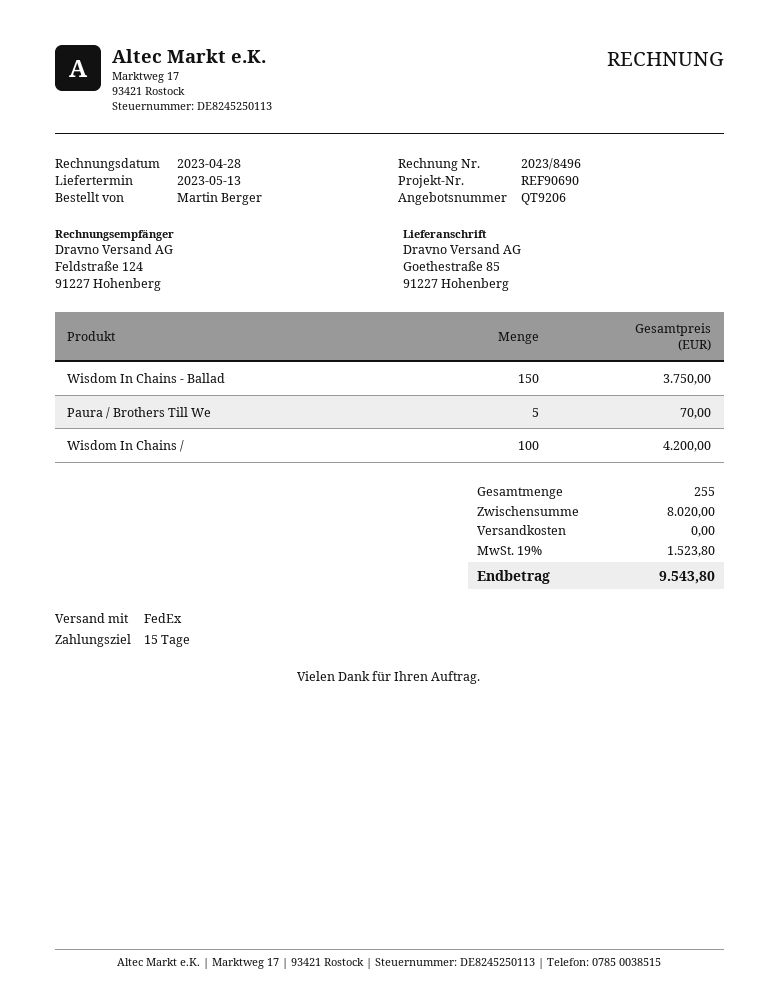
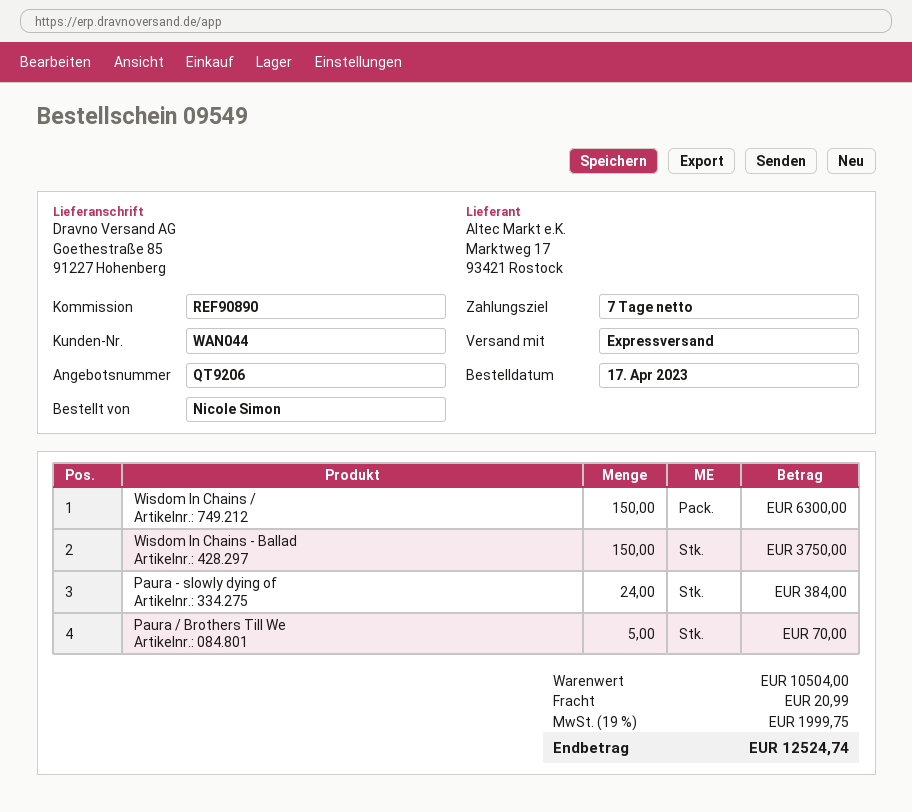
payment terms: 15 days -> 7 days
reference: REF90690 -> REF90890
ordered by: Martin Berger -> Nicole Simon
shipping method: FedEx -> express
Wisdom In Chains /: 100 for 4200.00 -> 150 for 6300.00
Paura - slowly dying of: none -> 24 for 384.00
subtotal: 8020.00 -> 10504.00
shipping: 0.00 -> 20.99
tax: 19% = 1523.80 -> 19% = 1999.75
total: 9543.80 -> 12524.74

